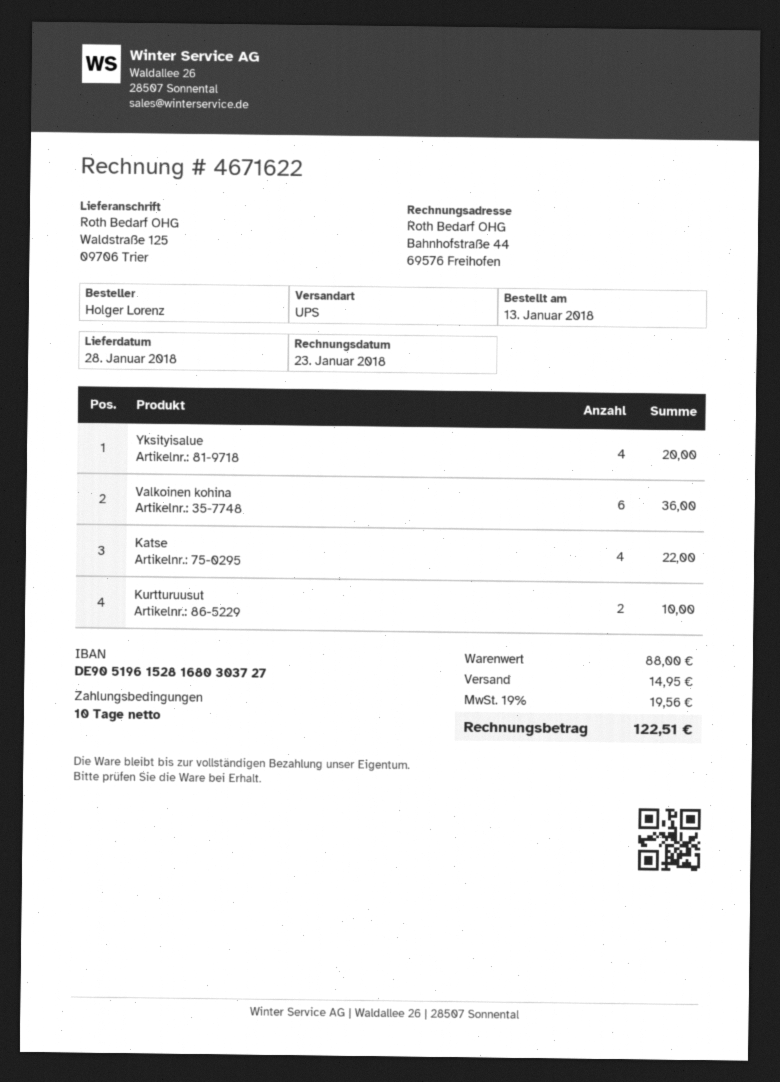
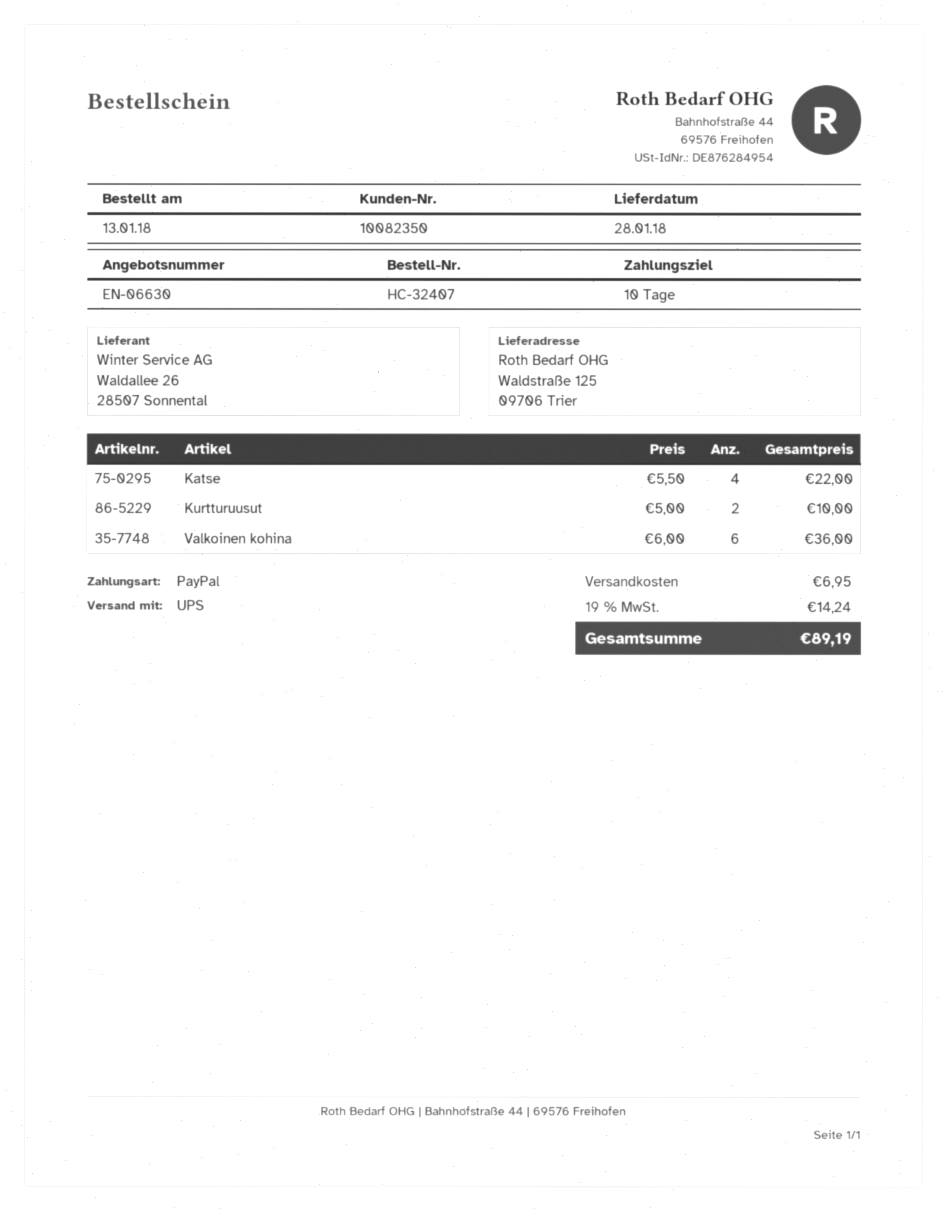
Yksityisalue: 4 for 20.00 -> none
shipping: 14.95 -> 6.95
tax: 19% = 19.56 -> 19% = 14.24
total: 122.51 -> 89.19

